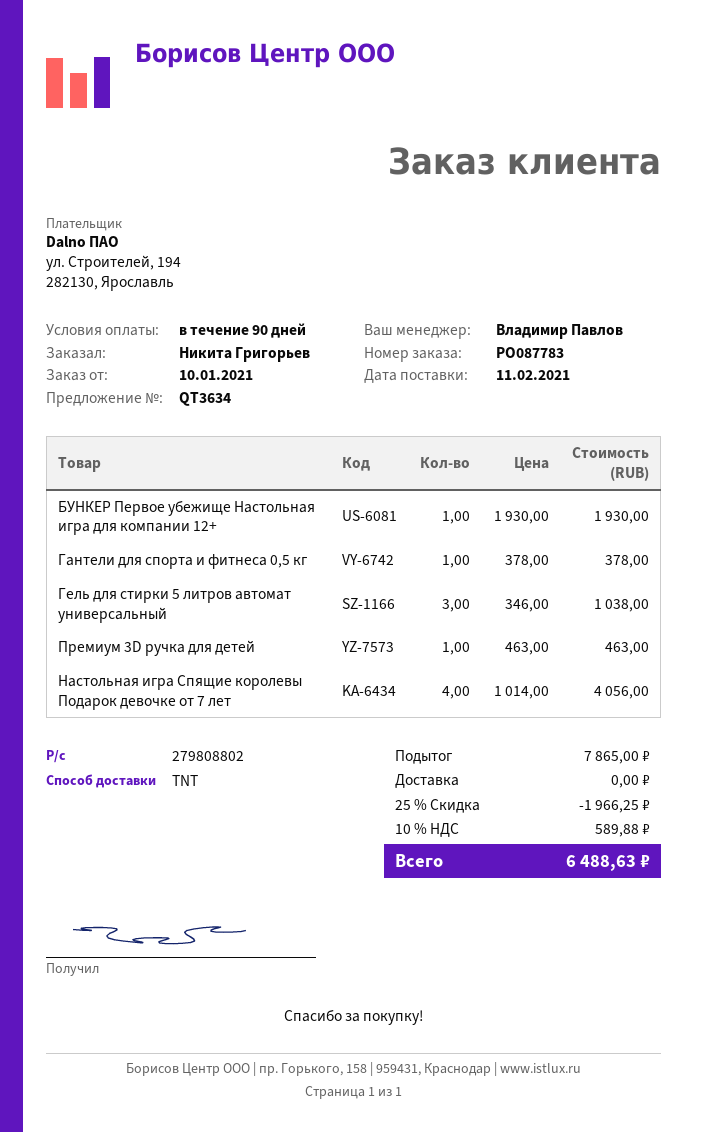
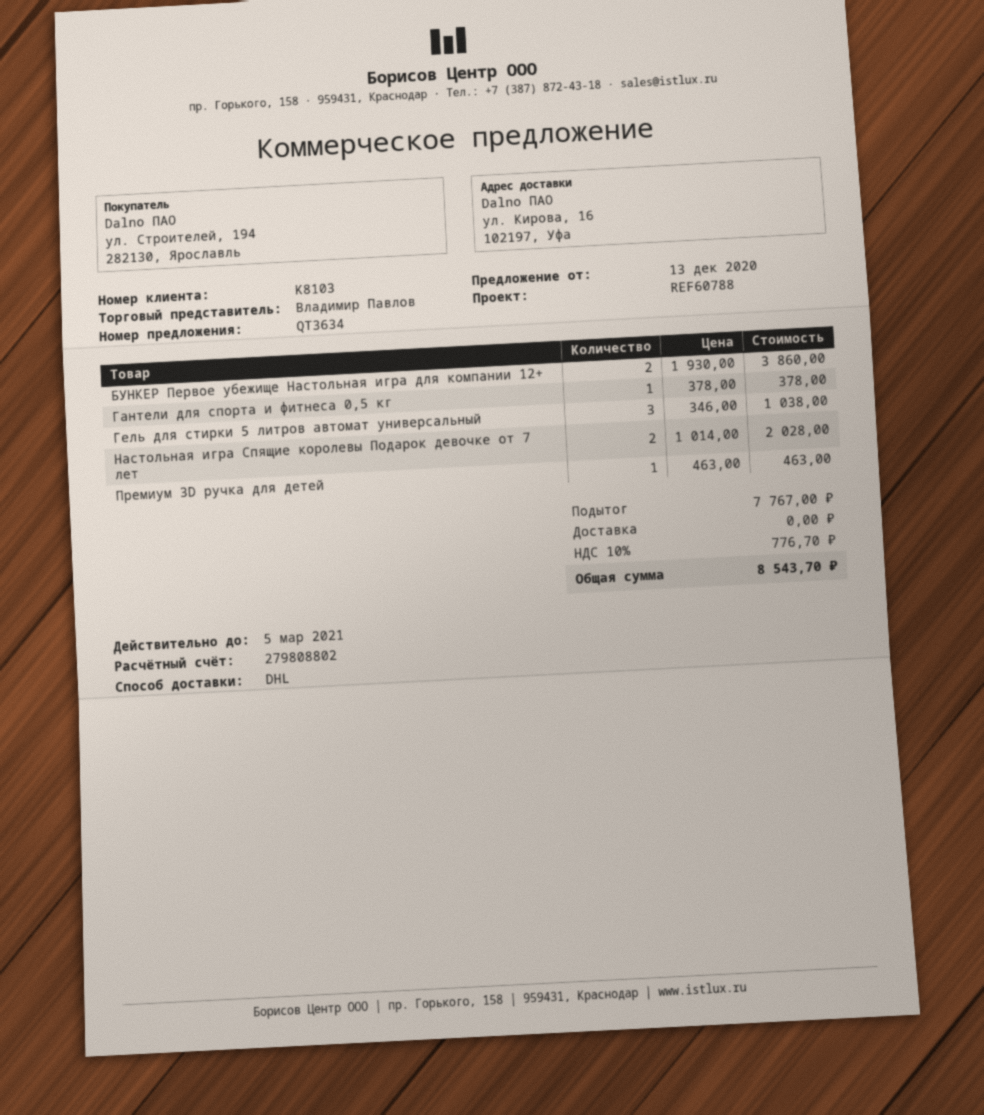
shipping method: TNT -> DHL
БУНКЕР Первое убежище Настольная игра для компании 12+: 1 x 1930.00 = 1930.00 -> 2 x 1930.00 = 3860.00
Настольная игра Спящие королевы Подарок девочке от 7 лет: 4 x 1014.00 = 4056.00 -> 2 x 1014.00 = 2028.00
subtotal: 7865.00 -> 7767.00
discount: 25% = 1966.25 -> none
tax: 10% = 589.88 -> 10% = 776.70
total: 6488.63 -> 8543.70

